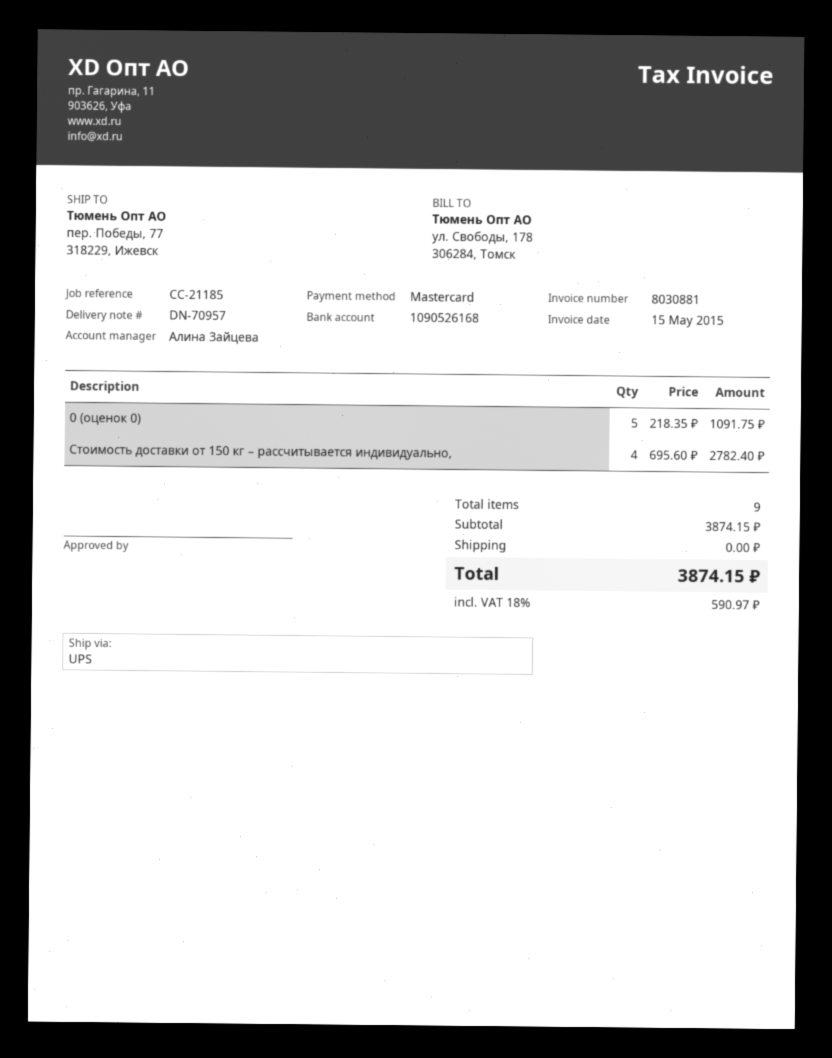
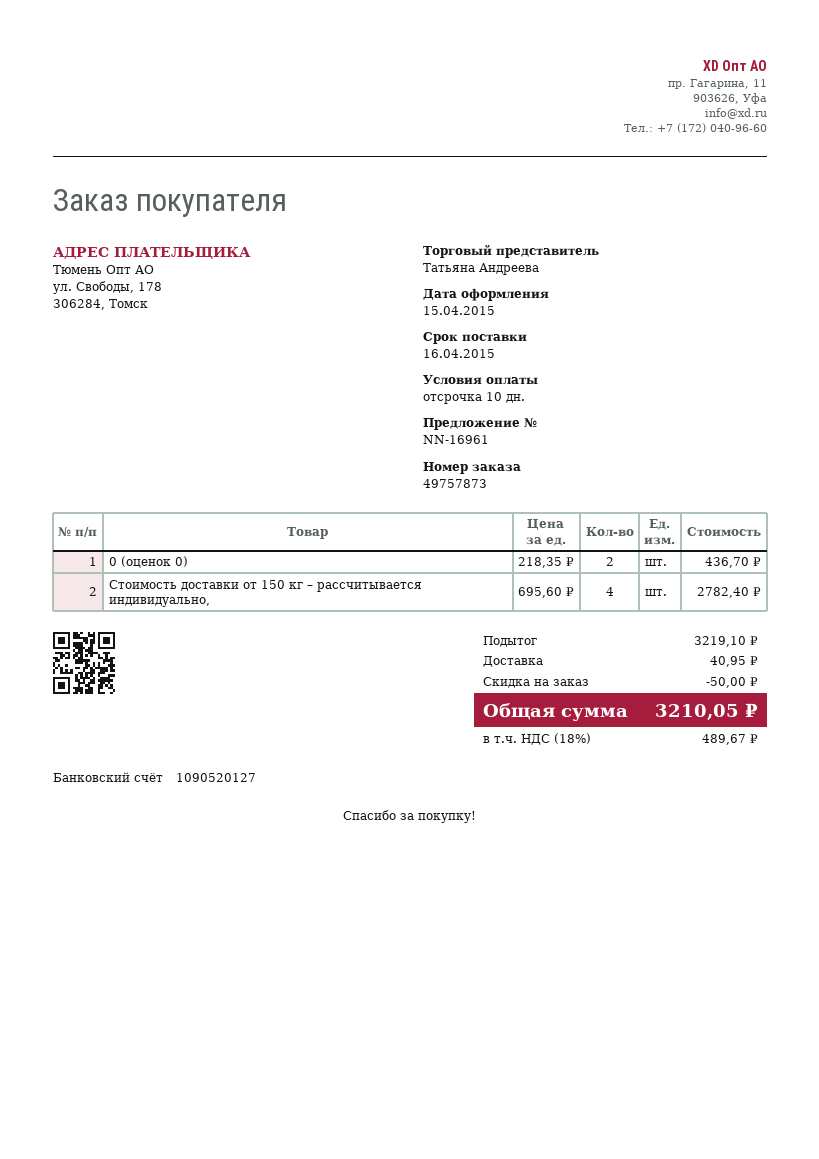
sales rep: Алина Зайцева -> Татьяна Андреева
bank account: 1090526168 -> 1090520127
0 (оценок 0): 5 x 218.35 = 1091.75 -> 2 x 218.35 = 436.70
subtotal: 3874.15 -> 3219.10
discount: none -> 50.00
shipping: 0.00 -> 40.95
tax: 18% = 590.97 -> 18% = 489.67
total: 3874.15 -> 3210.05

